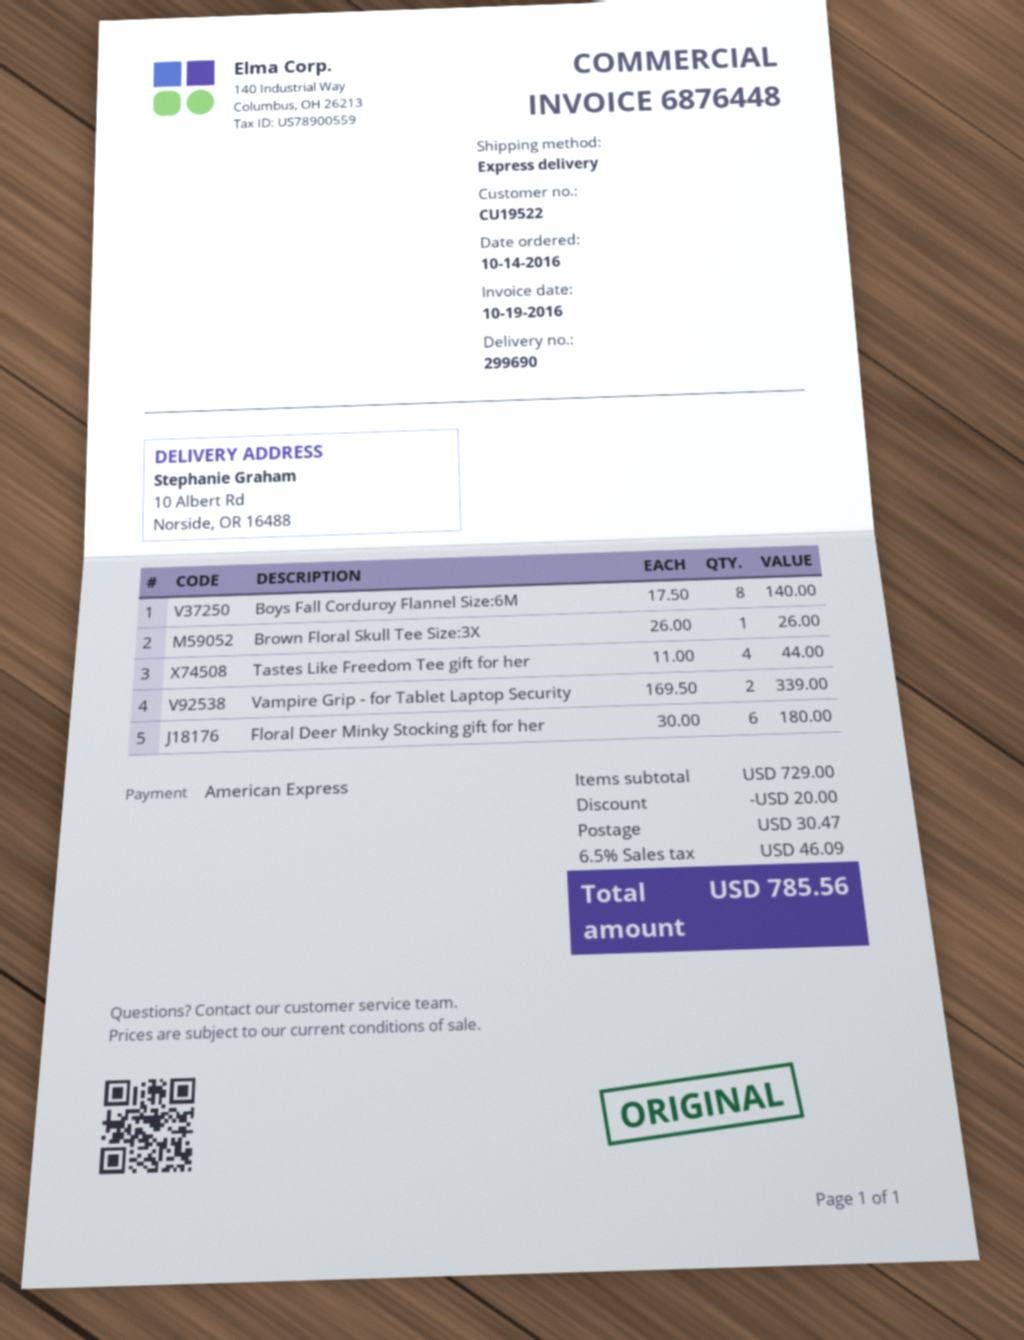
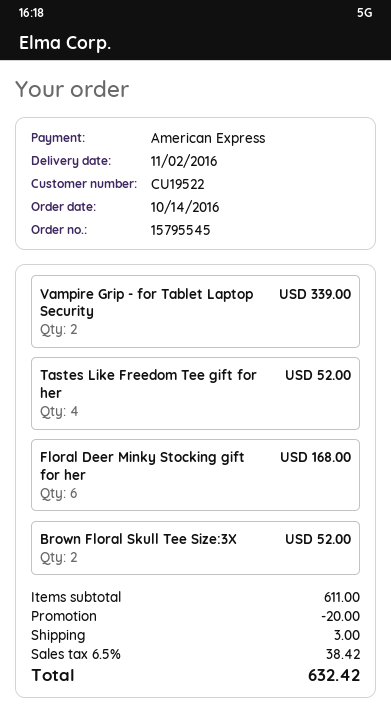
Boys Fall Corduroy Flannel Size:6M: 8 for 140.00 -> none
Brown Floral Skull Tee Size:3X: 1 for 26.00 -> 2 for 52.00
Tastes Like Freedom Tee gift for her: 4 for 44.00 -> 4 for 52.00
Floral Deer Minky Stocking gift for her: 6 for 180.00 -> 6 for 168.00
subtotal: 729.00 -> 611.00
shipping: 30.47 -> 3.00
tax: 6.5% = 46.09 -> 6.5% = 38.42
total: 785.56 -> 632.42

